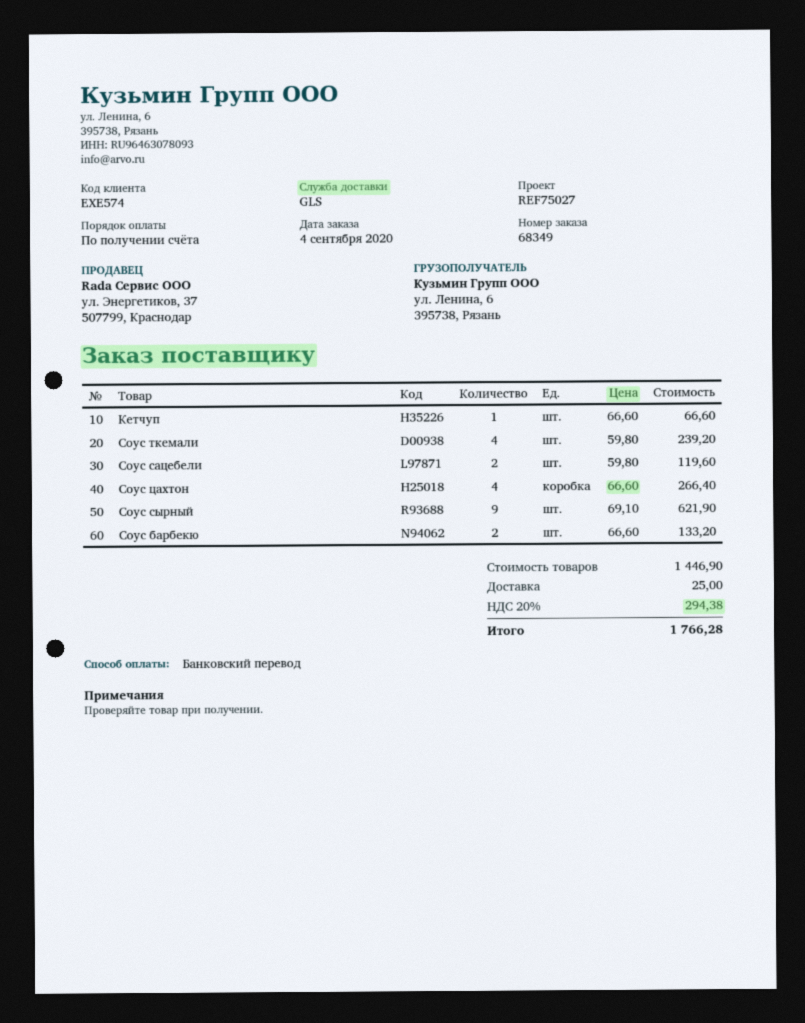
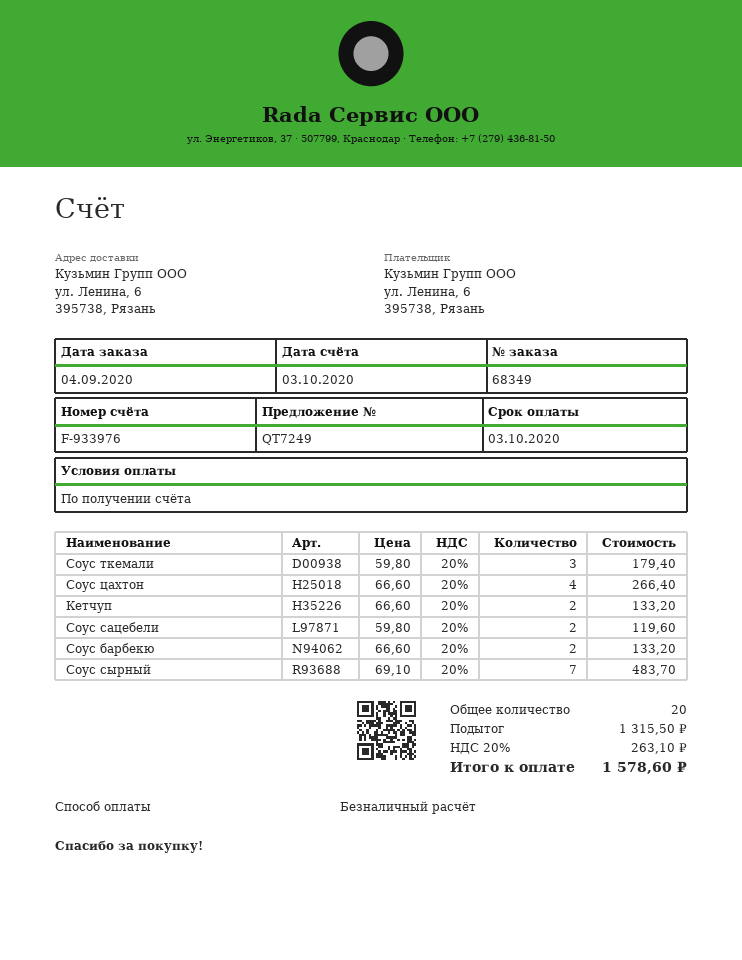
Кетчуп: 1 x 66.60 = 66.60 -> 2 x 66.60 = 133.20
Соус ткемали: 4 x 59.80 = 239.20 -> 3 x 59.80 = 179.40
Соус сырный: 9 x 69.10 = 621.90 -> 7 x 69.10 = 483.70
subtotal: 1446.90 -> 1315.50
shipping: 25.00 -> none
tax: 20% = 294.38 -> 20% = 263.10
total: 1766.28 -> 1578.60

